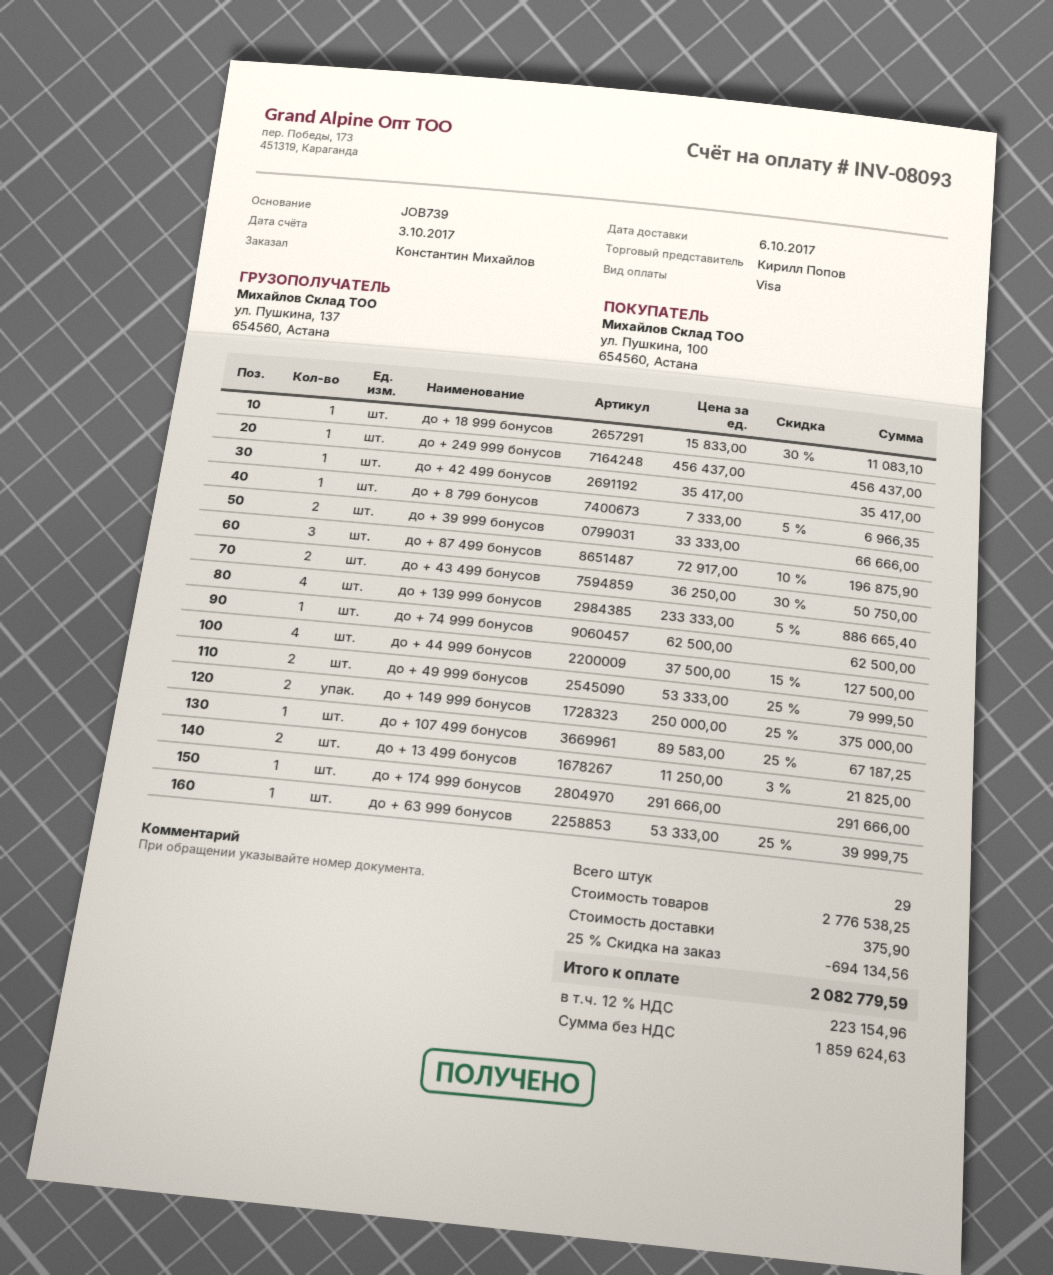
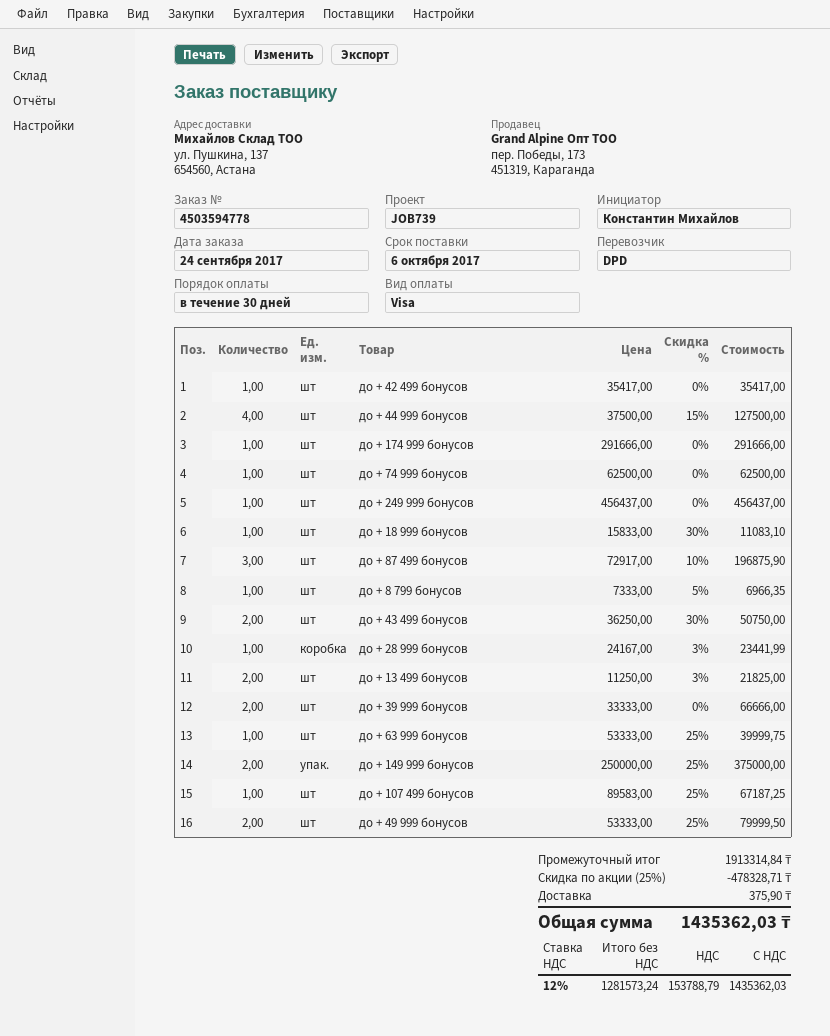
до + 139 999 бонусов: 4 x 233333.00 - 5% = 886665.40 -> none
до + 28 999 бонусов: none -> 1 x 24167.00 - 3% = 23441.99
subtotal: 2776538.25 -> 1913314.84
discount: 25% = 694134.56 -> 25% = 478328.71
net: 1859624.63 -> 1281573.24
tax: 12% = 223154.96 -> 12% = 153788.79
total: 2082779.59 -> 1435362.03

